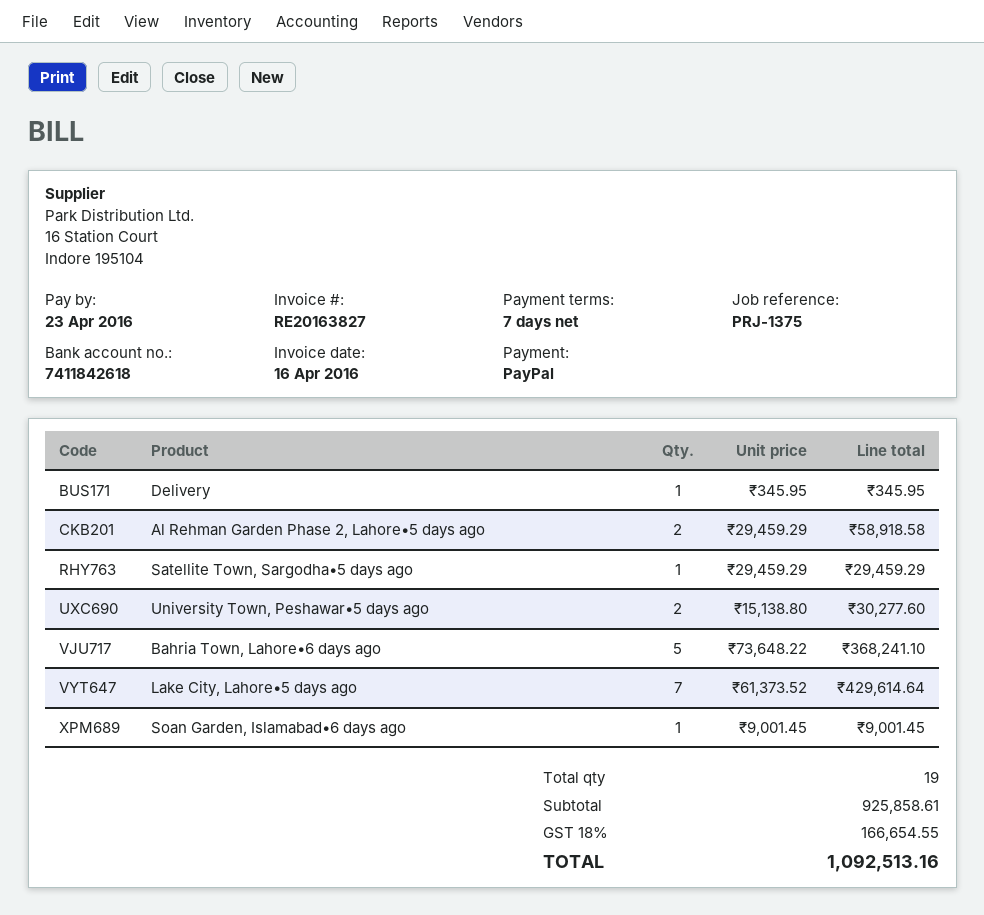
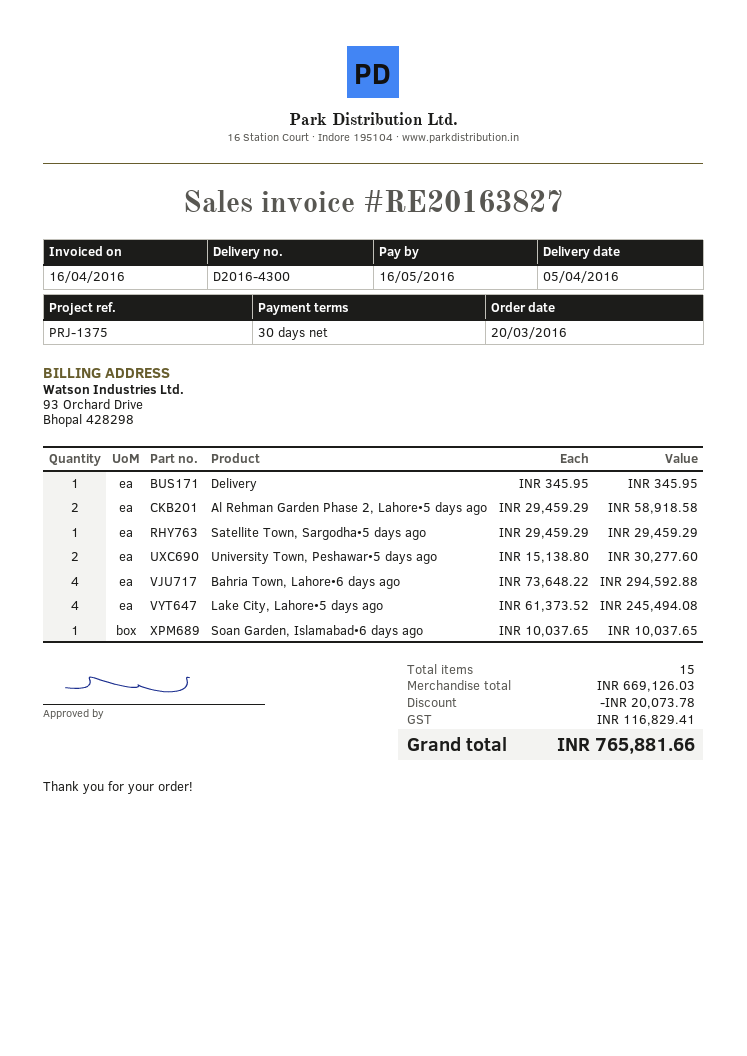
payment terms: 7 days -> 30 days
due date: 2016-04-23 -> 2016-05-16
Bahria Town, Lahore•6 days ago: 5 x 73648.22 = 368241.10 -> 4 x 73648.22 = 294592.88
Lake City, Lahore•5 days ago: 7 x 61373.52 = 429614.64 -> 4 x 61373.52 = 245494.08
Soan Garden, Islamabad•6 days ago: 1 x 9001.45 = 9001.45 -> 1 x 10037.65 = 10037.65
total quantity: 19 -> 15
subtotal: 925858.61 -> 669126.03
discount: none -> 20073.78
tax: 166654.55 -> 116829.41
total: 1092513.16 -> 765881.66

